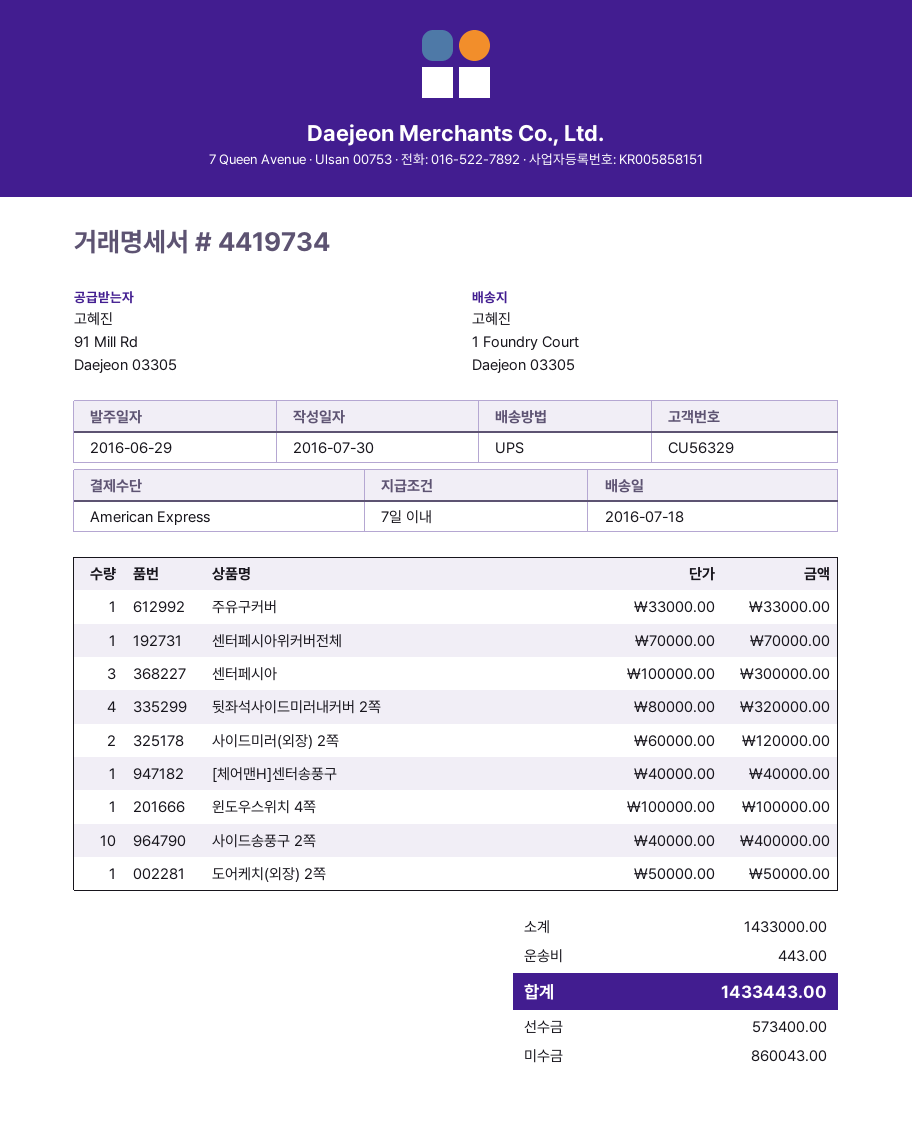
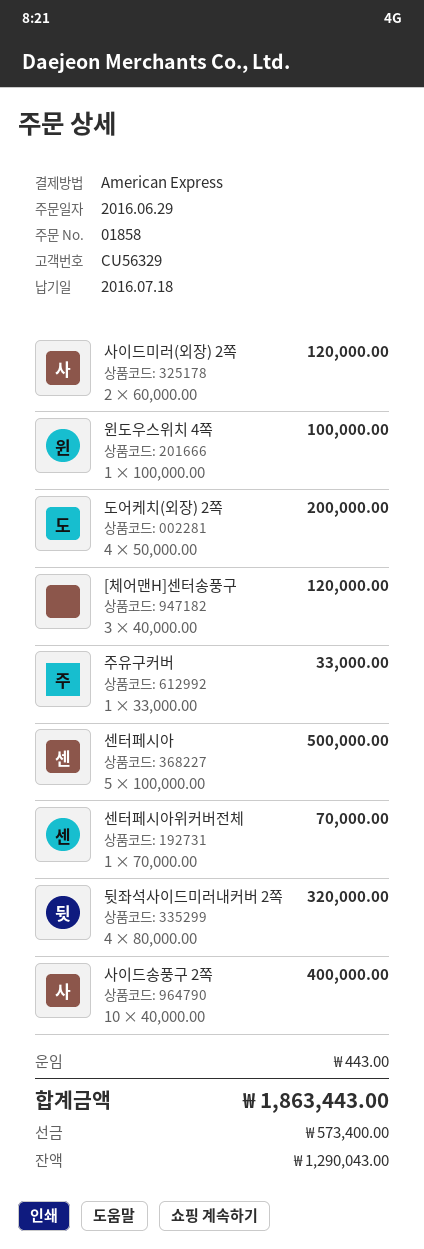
센터페시아: 3 x 100000.00 = 300000.00 -> 5 x 100000.00 = 500000.00
[체어맨H]센터송풍구: 1 x 40000.00 = 40000.00 -> 3 x 40000.00 = 120000.00
도어케치(외장) 2쪽: 1 x 50000.00 = 50000.00 -> 4 x 50000.00 = 200000.00
total: 1433443.00 -> 1863443.00
balance: 860043.00 -> 1290043.00

